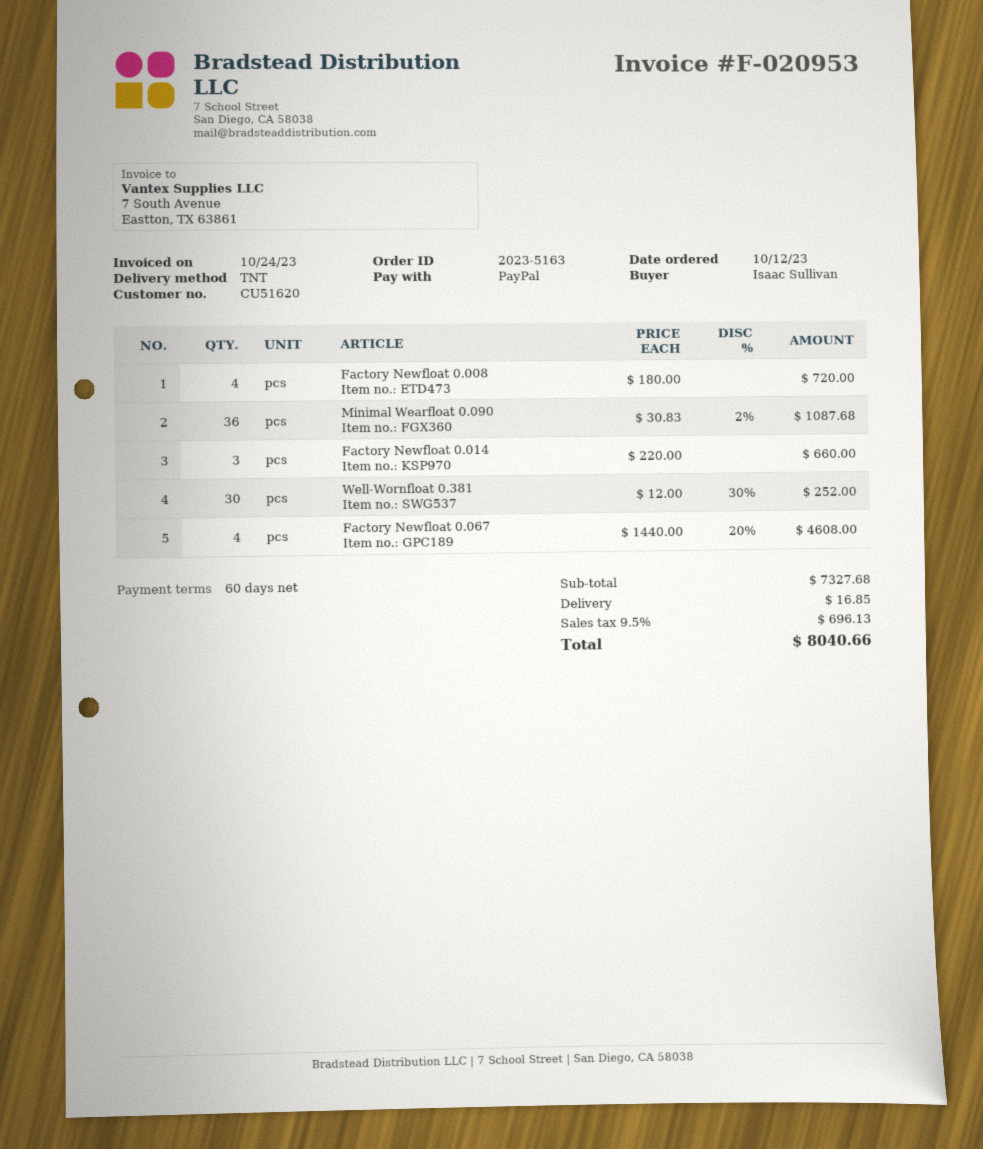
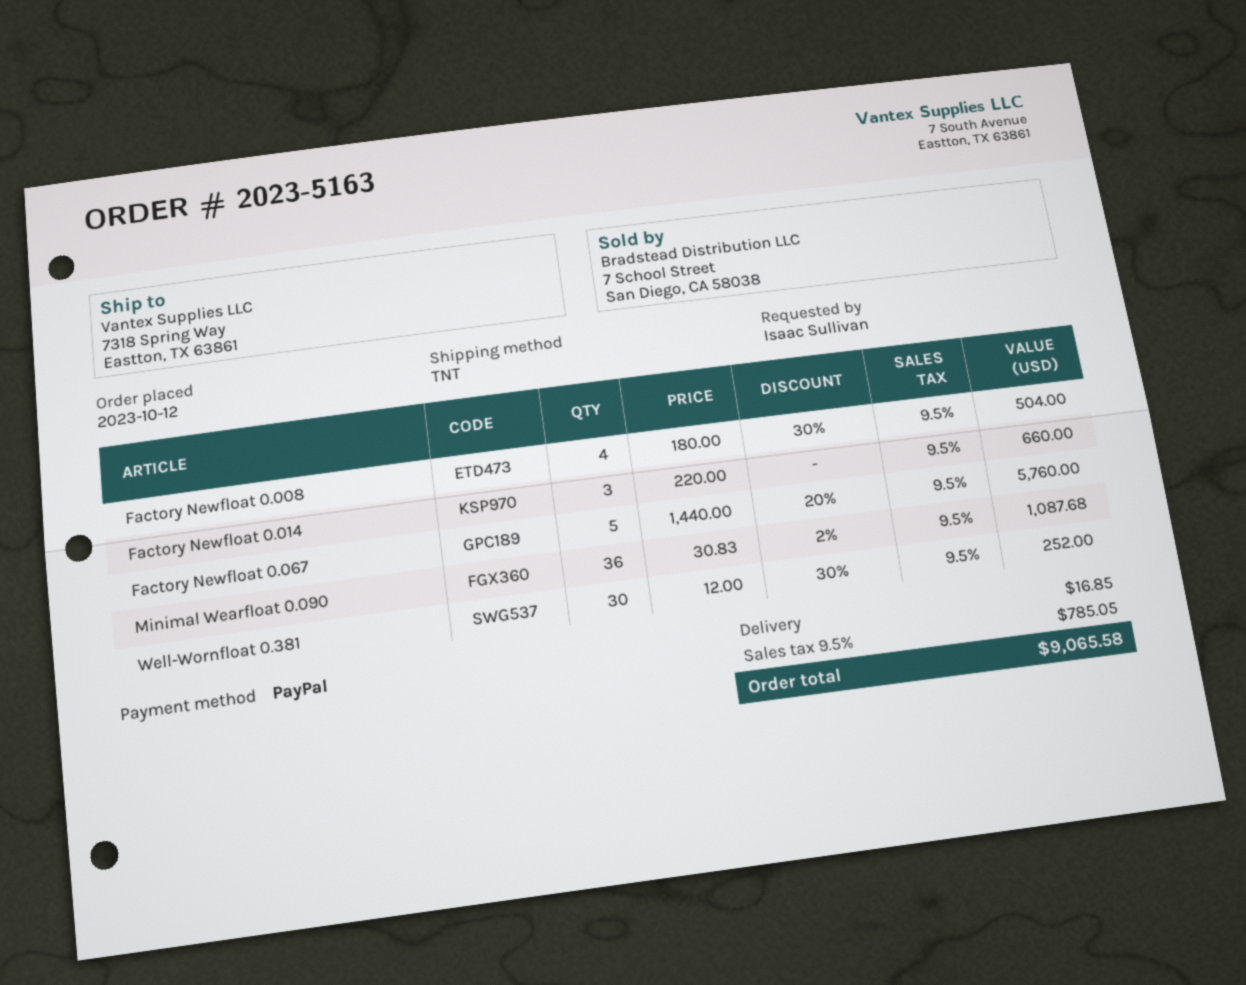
Factory Newfloat 0.008: 4 x 180.00 = 720.00 -> 4 x 180.00 - 30% = 504.00
Factory Newfloat 0.067: 4 x 1440.00 - 20% = 4608.00 -> 5 x 1440.00 - 20% = 5760.00
tax: 9.5% = 696.13 -> 9.5% = 785.05
total: 8040.66 -> 9065.58

